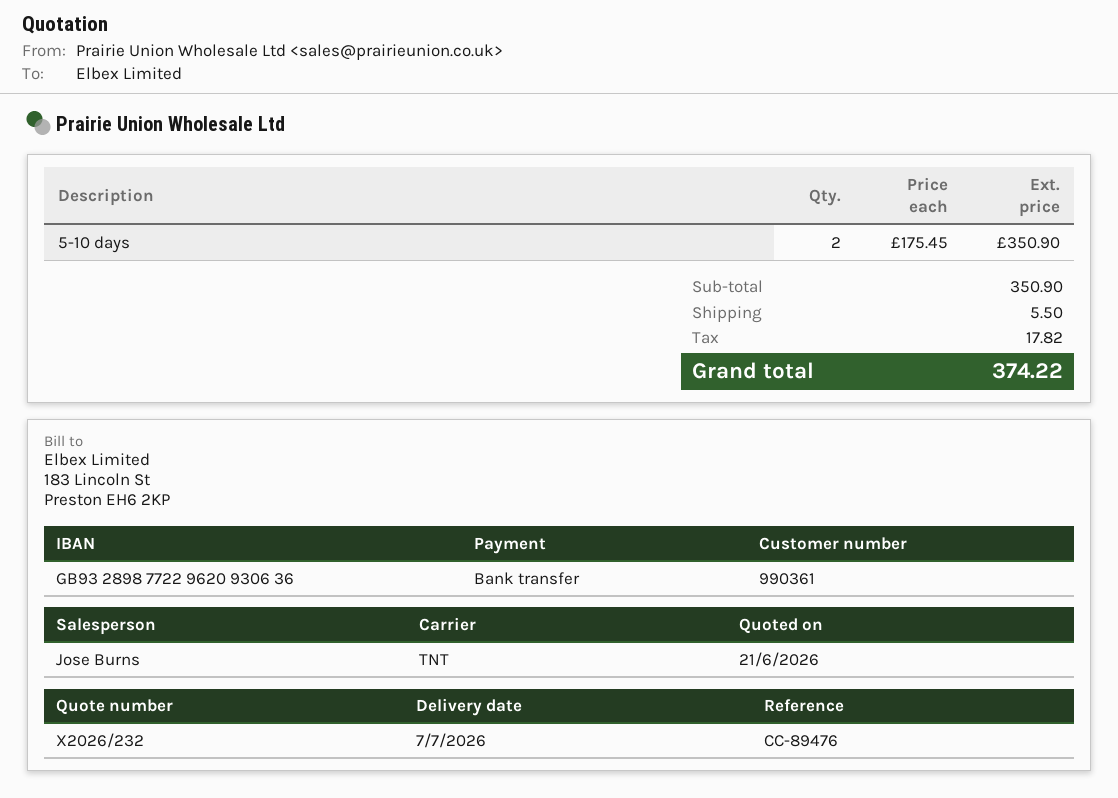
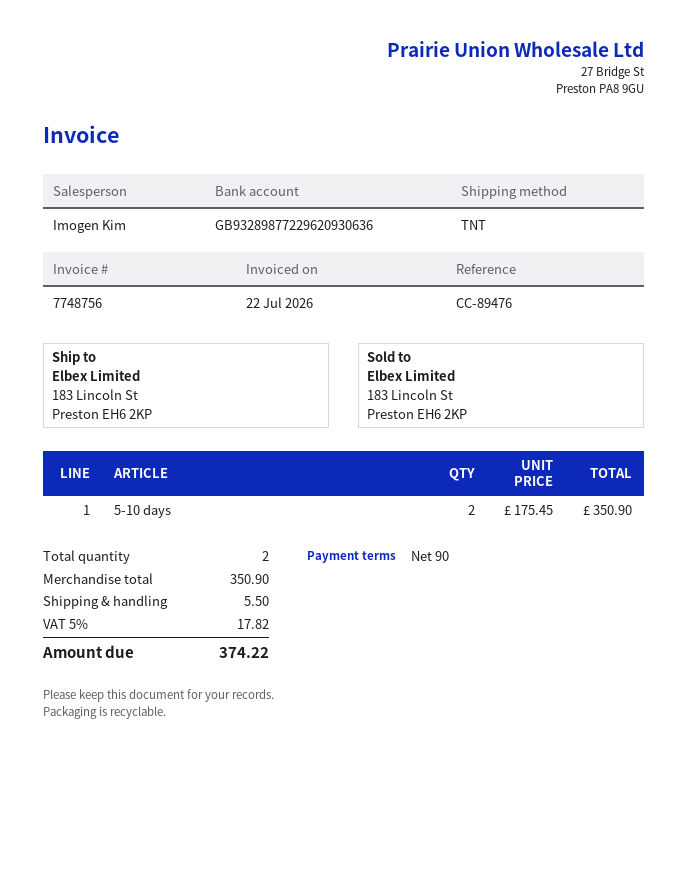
sales rep: Jose Burns -> Imogen Kim

